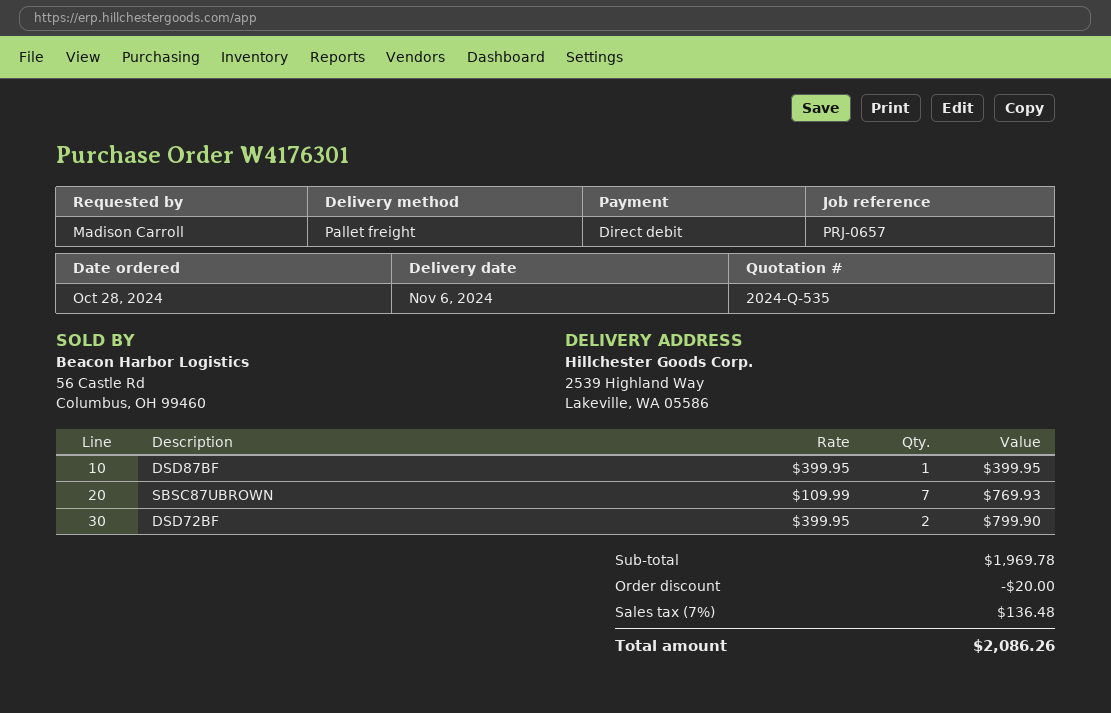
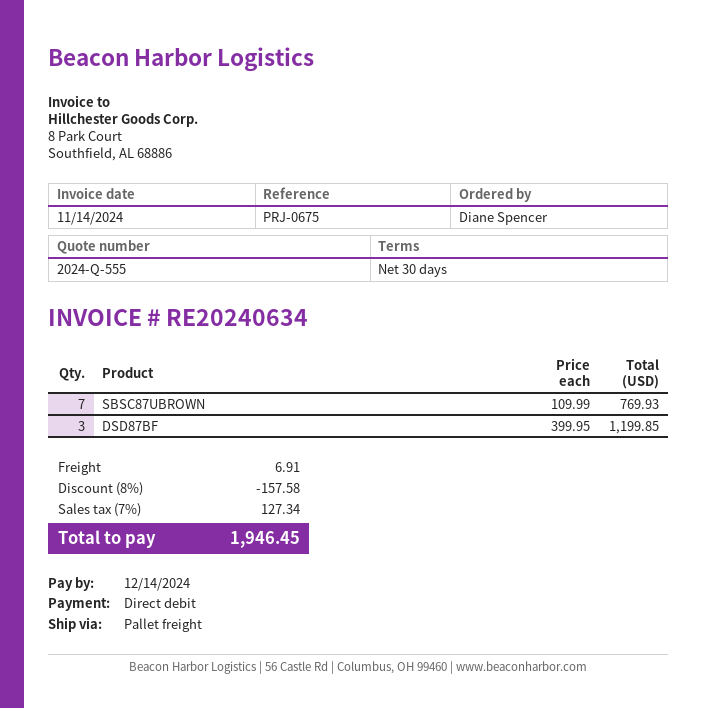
quote number: 2024-Q-535 -> 2024-Q-555
reference: PRJ-0657 -> PRJ-0675
ordered by: Madison Carroll -> Diane Spencer
DSD87BF: 1 x 399.95 = 399.95 -> 3 x 399.95 = 1199.85
DSD72BF: 2 x 399.95 = 799.90 -> none
discount: 20.00 -> 157.58
shipping: none -> 6.91
tax: 7% = 136.48 -> 7% = 127.34
total: 2086.26 -> 1946.45

